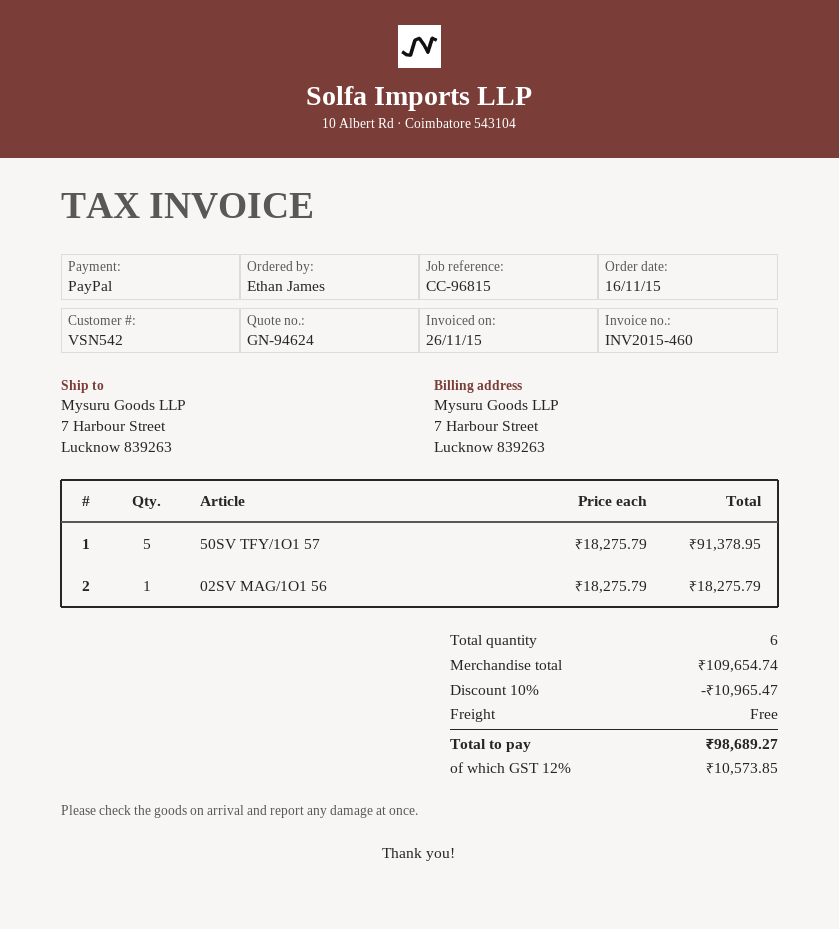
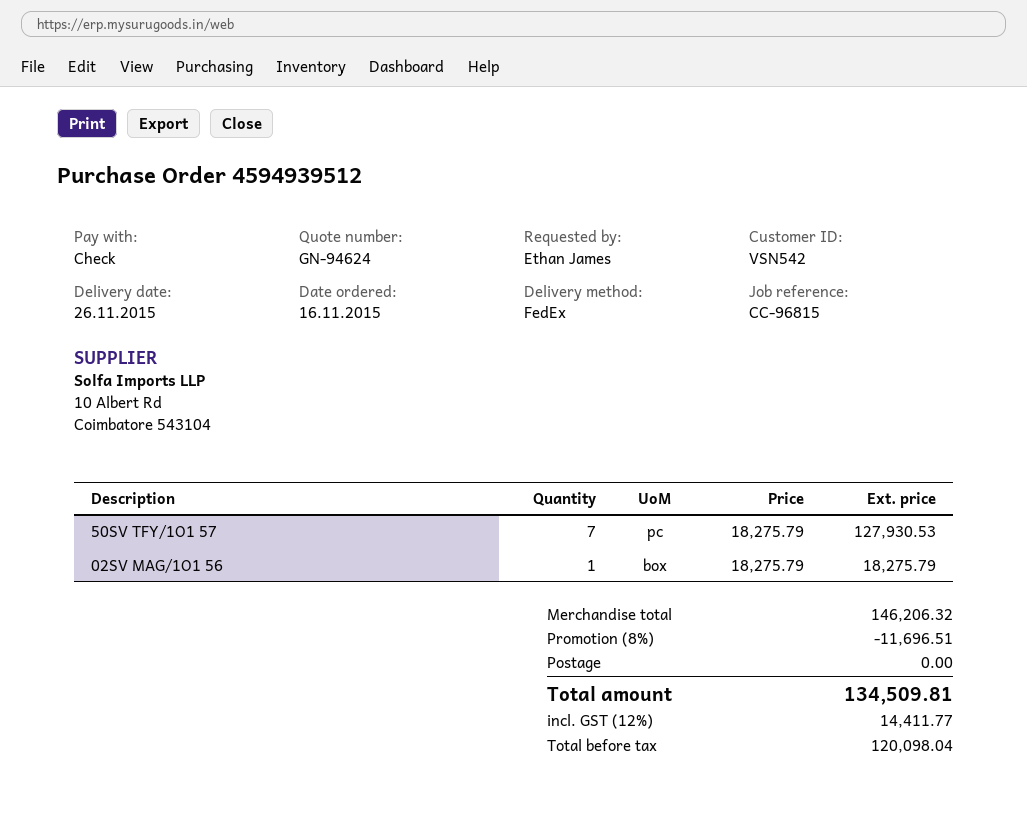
payment method: PayPal -> cheque
50SV TFY/1O1 57: 5 x 18275.79 = 91378.95 -> 7 x 18275.79 = 127930.53
subtotal: 109654.74 -> 146206.32
discount: 10% = 10965.47 -> 8% = 11696.51
tax: 12% = 10573.85 -> 12% = 14411.77
total: 98689.27 -> 134509.81

